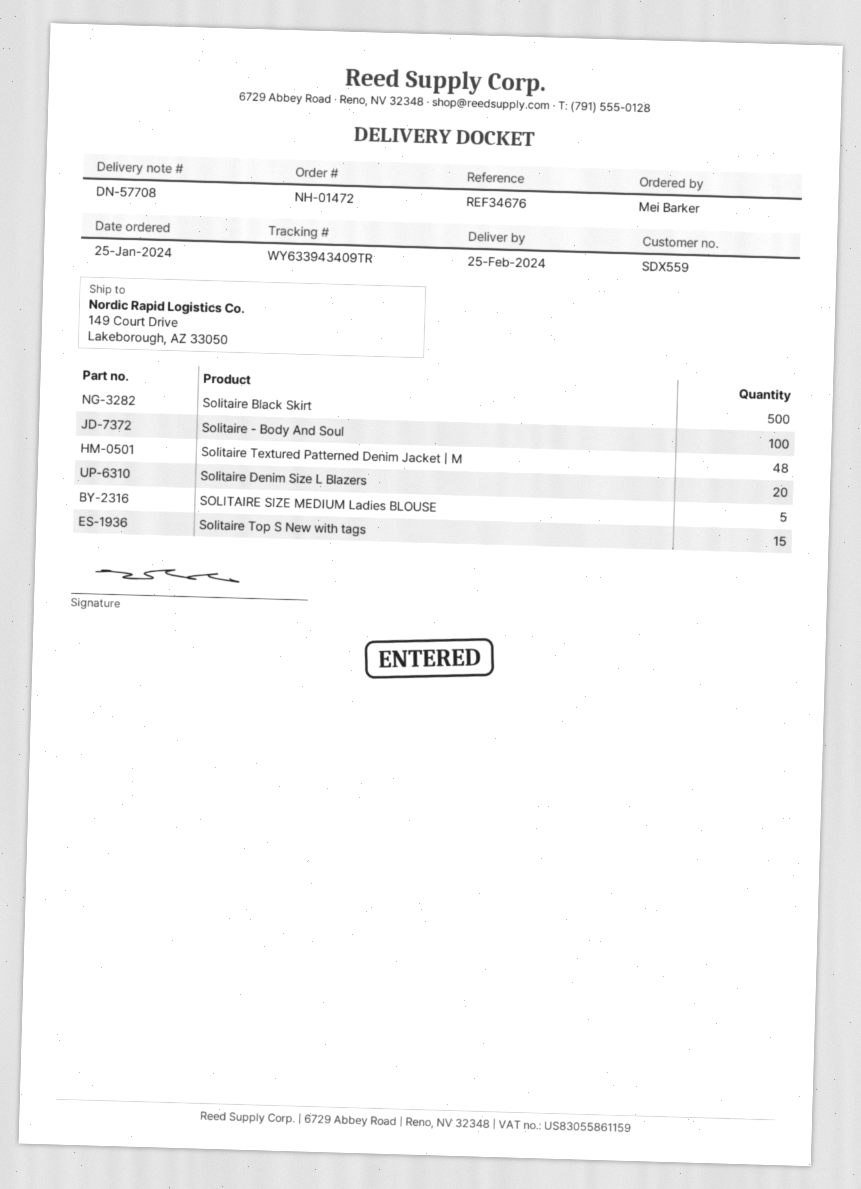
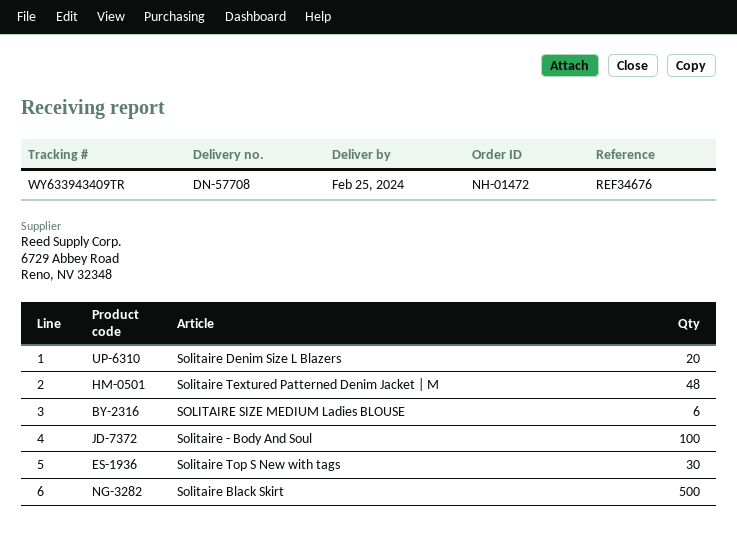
SOLITAIRE SIZE MEDIUM Ladies BLOUSE: 5 -> 6
Solitaire Top S New with tags: 15 -> 30

